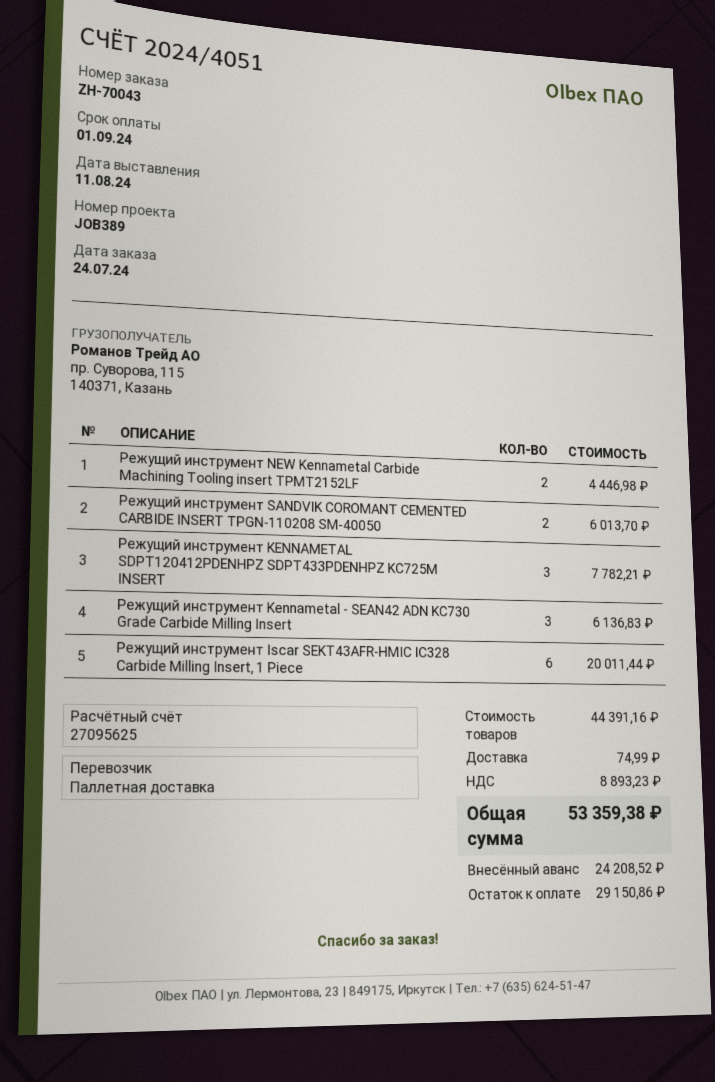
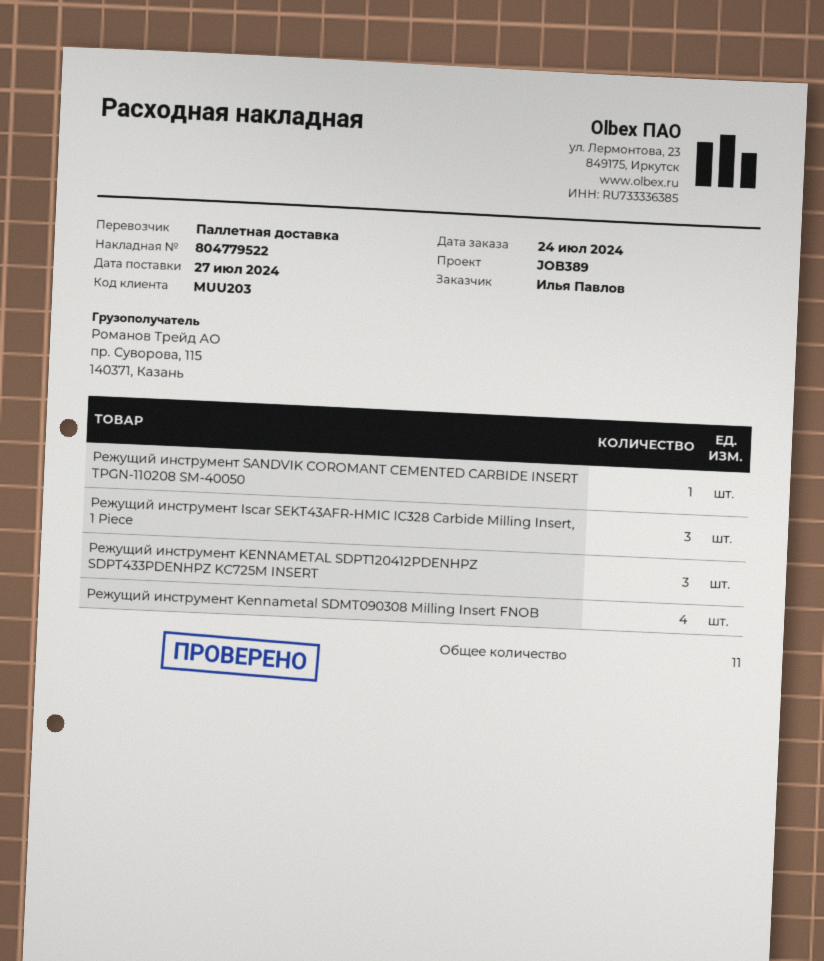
Режущий инструмент NEW Kennametal Carbide Machining Tooling insert TPMT2152LF: 2 -> none
Режущий инструмент SANDVIK COROMANT CEMENTED CARBIDE INSERT TPGN-110208 SM-40050: 2 -> 1
Режущий инструмент Kennametal - SEAN42 ADN KC730 Grade Carbide Milling Insert: 3 -> none
Режущий инструмент Iscar SEKT43AFR-HMIC IC328 Carbide Milling Insert, 1 Piece: 6 -> 3
Режущий инструмент Kennametal SDMT090308 Milling Insert FNOB: none -> 4

